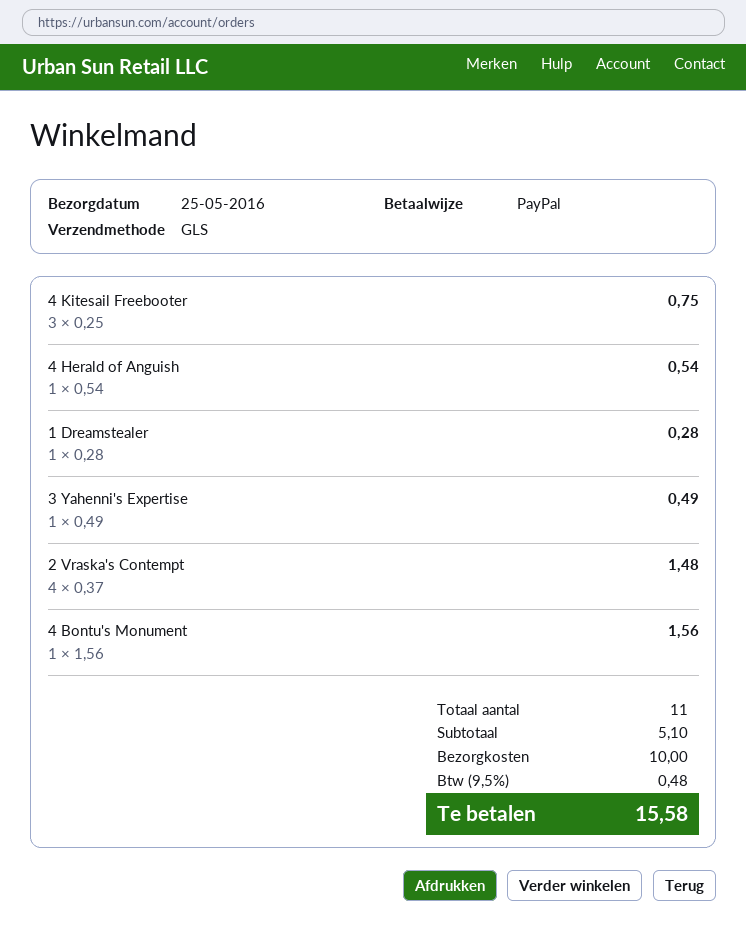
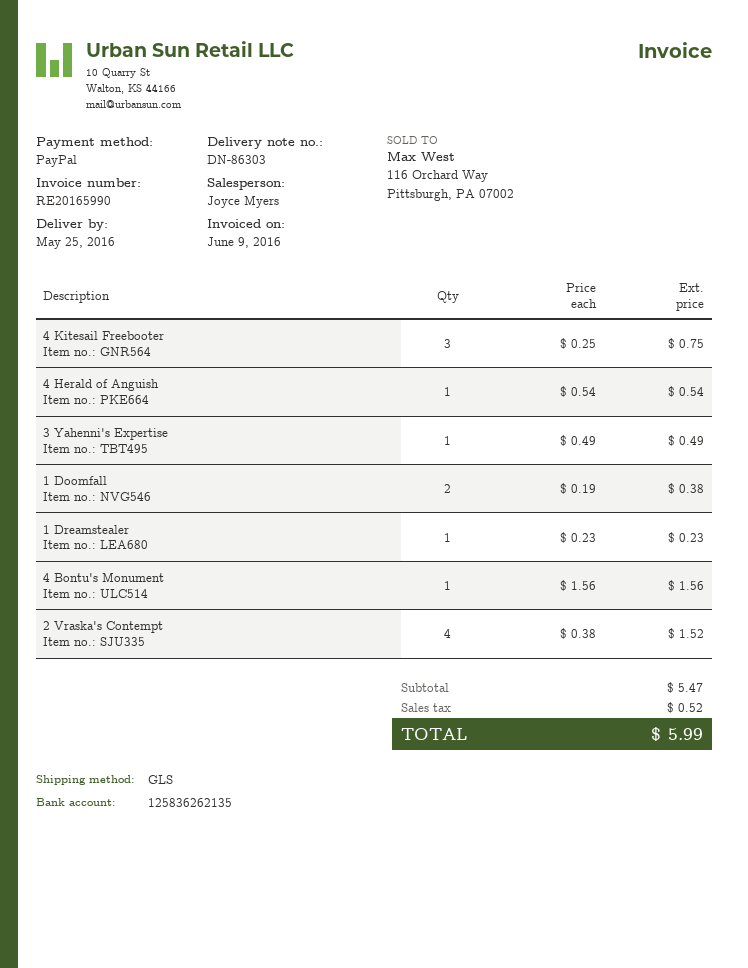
1 Dreamstealer: 1 x 0.28 = 0.28 -> 1 x 0.23 = 0.23
2 Vraska's Contempt: 4 x 0.37 = 1.48 -> 4 x 0.38 = 1.52
1 Doomfall: none -> 2 x 0.19 = 0.38
subtotal: 5.10 -> 5.47
shipping: 10.00 -> none
tax: 0.48 -> 0.52
total: 15.58 -> 5.99

